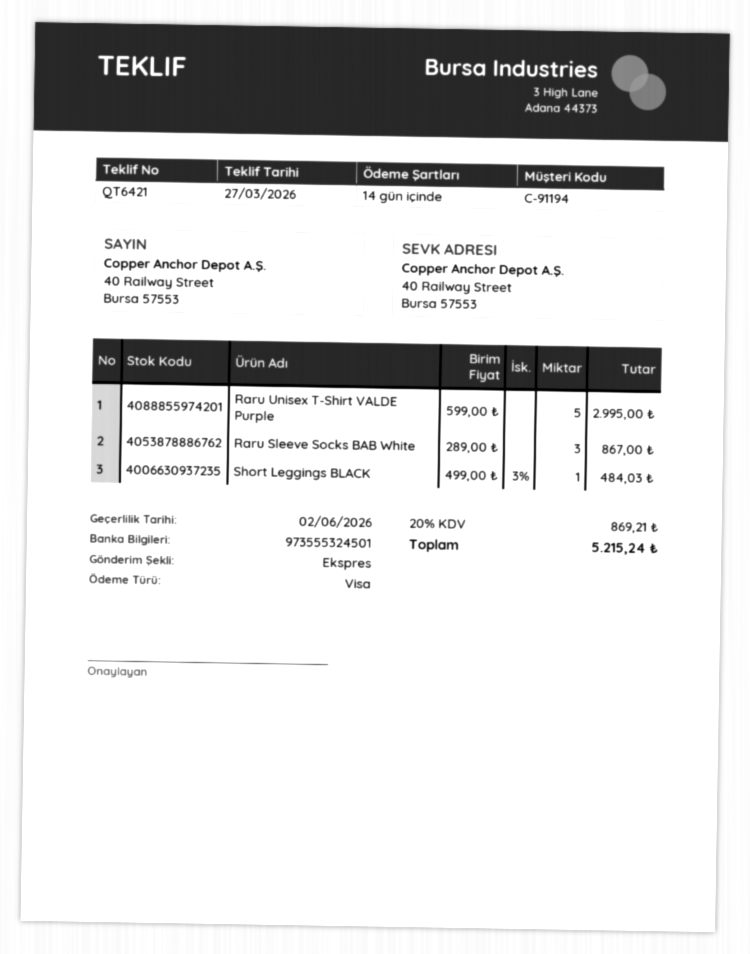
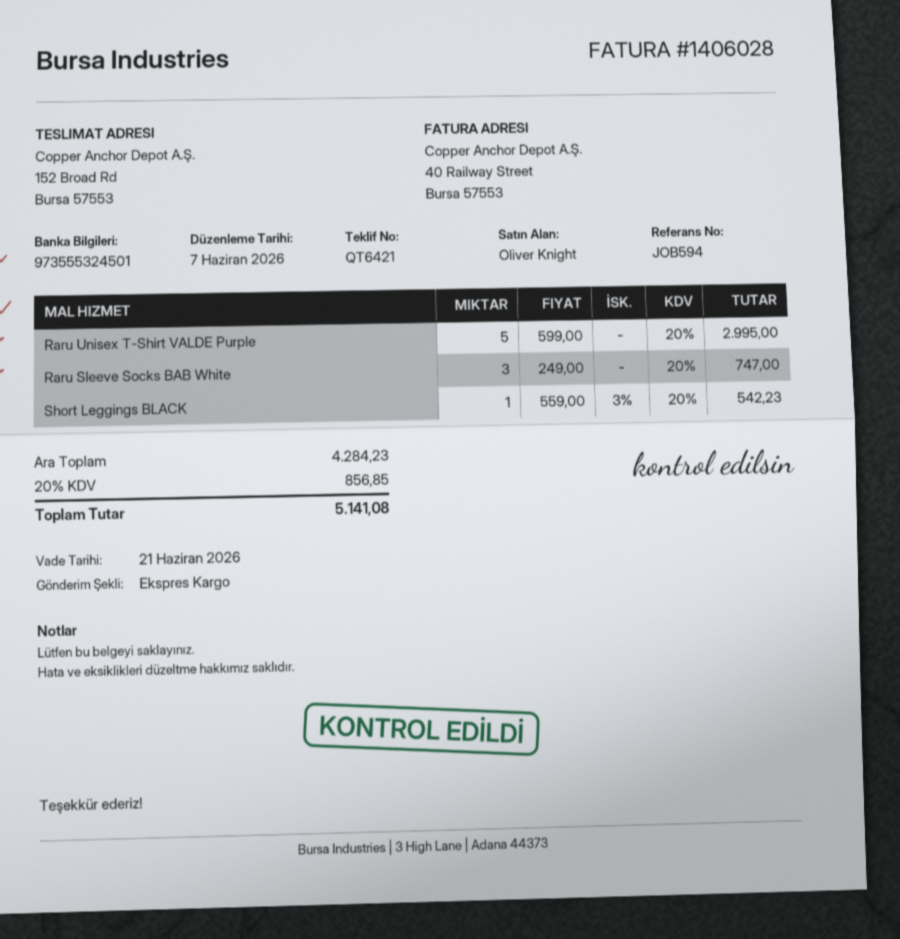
ship to: 40 Railway Street, Bursa 57553 -> 152 Broad Rd, Bursa 57553
Raru Sleeve Socks BAB White: 3 x 289.00 = 867.00 -> 3 x 249.00 = 747.00
Short Leggings BLACK: 1 x 499.00 - 3% = 484.03 -> 1 x 559.00 - 3% = 542.23
tax: 20% = 869.21 -> 20% = 856.85
total: 5215.24 -> 5141.08

